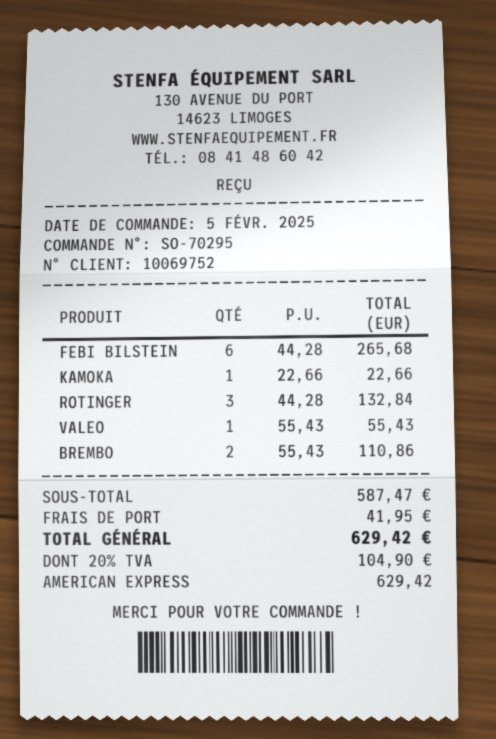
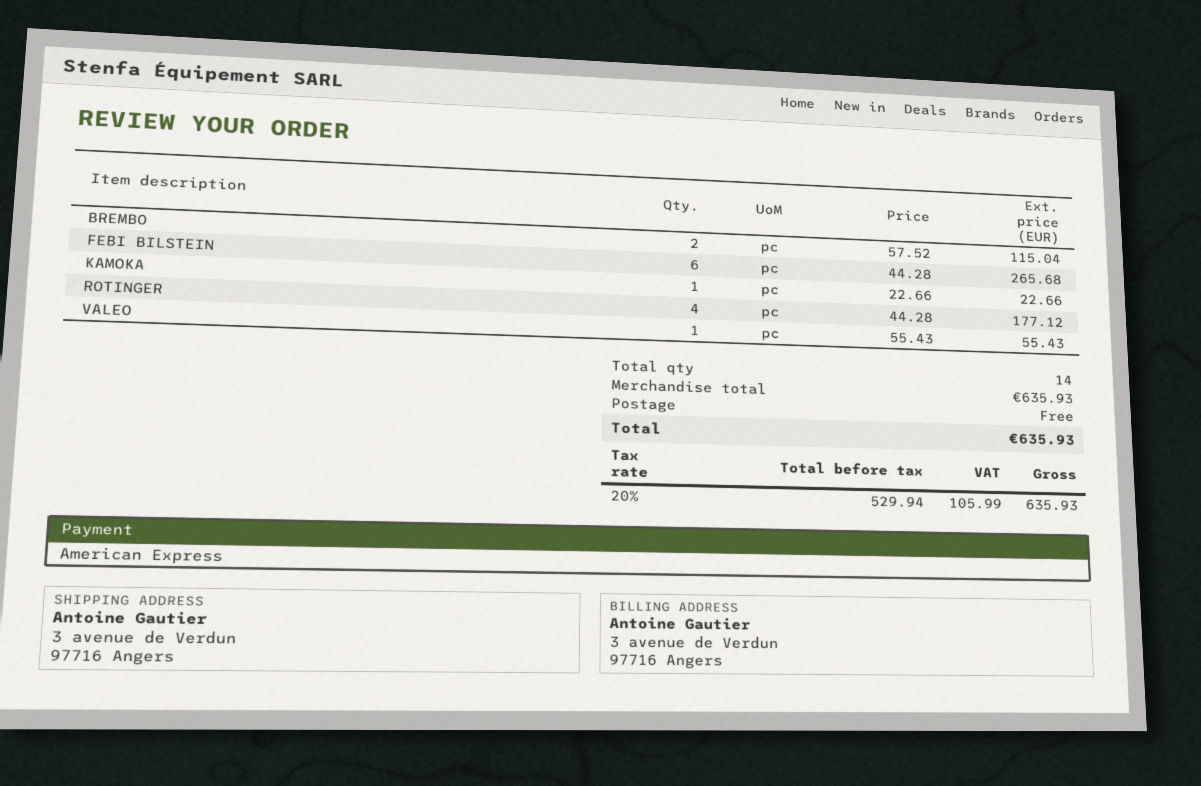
ROTINGER: 3 x 44.28 = 132.84 -> 4 x 44.28 = 177.12
BREMBO: 2 x 55.43 = 110.86 -> 2 x 57.52 = 115.04
subtotal: 587.47 -> 635.93
shipping: 41.95 -> 0.00
tax: 20% = 104.90 -> 20% = 105.99
total: 629.42 -> 635.93

